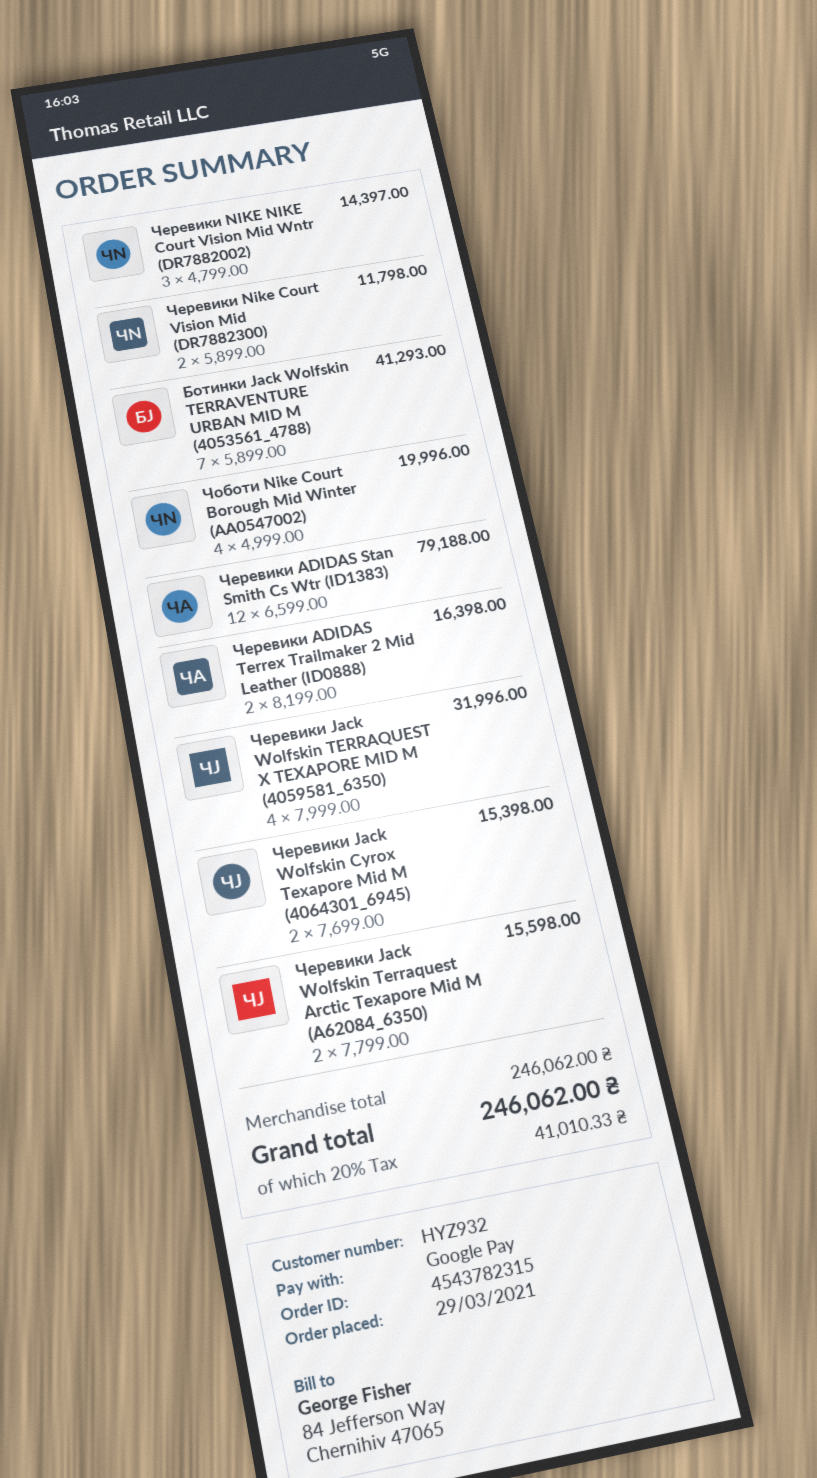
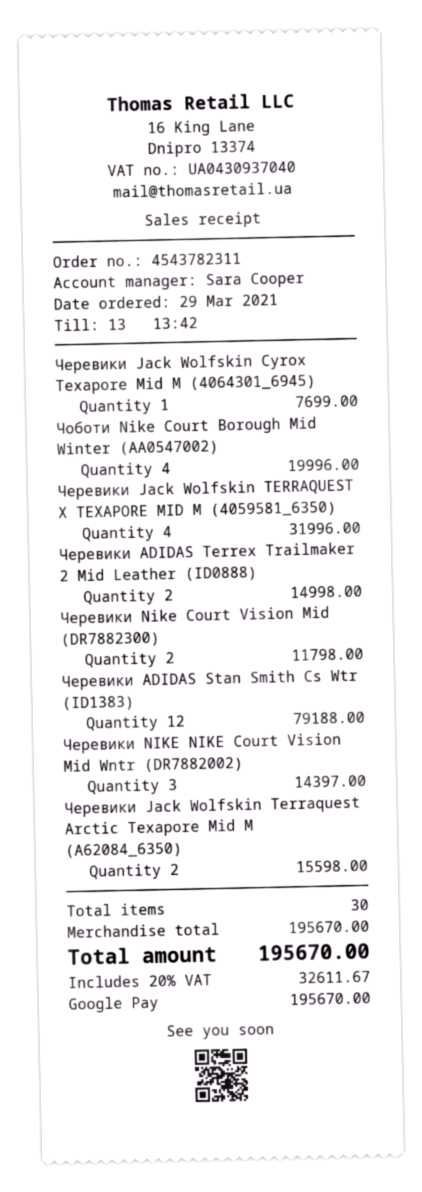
order number: 4543782315 -> 4543782311
Ботинки Jack Wolfskin TERRAVENTURE URBAN MID M (4053561_4788): 7 for 41293.00 -> none
Черевики ADIDAS Terrex Trailmaker 2 Mid Leather (ID0888): 2 for 16398.00 -> 2 for 14998.00
Черевики Jack Wolfskin Cyrox Texapore Mid M (4064301_6945): 2 for 15398.00 -> 1 for 7699.00
subtotal: 246062.00 -> 195670.00
tax: 20% = 41010.33 -> 20% = 32611.67
total: 246062.00 -> 195670.00

